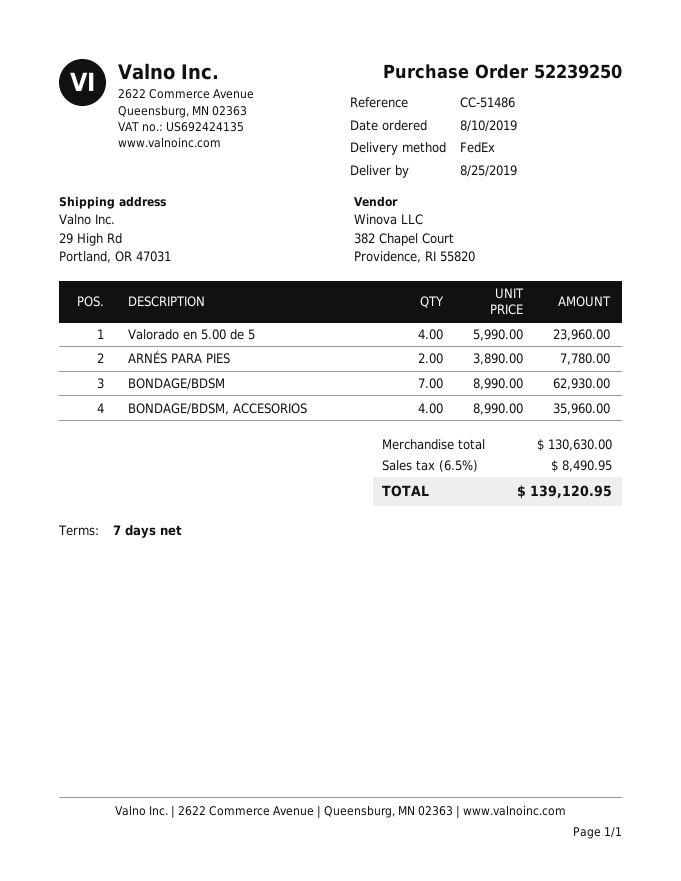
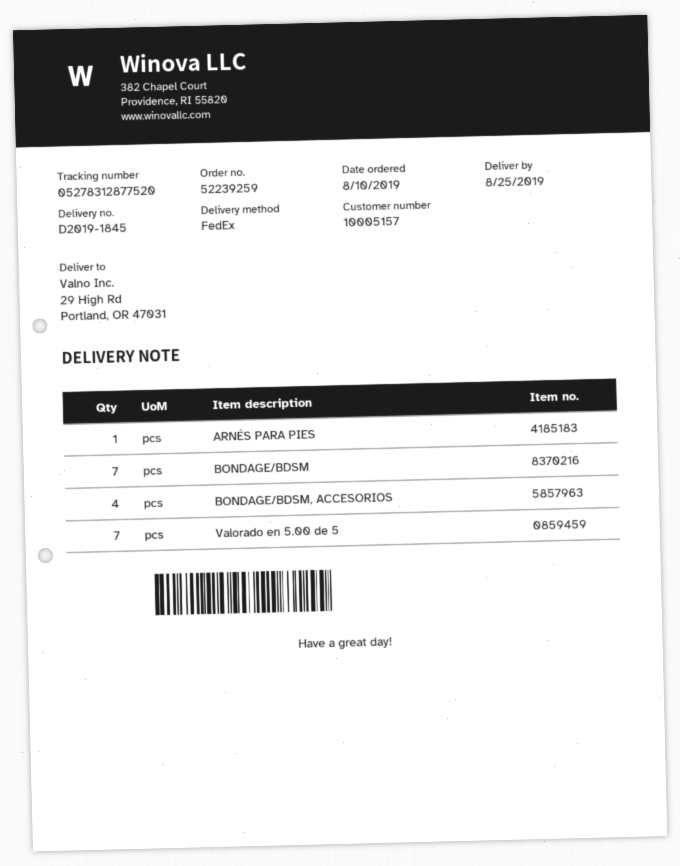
order number: 52239250 -> 52239259
Valorado en 5.00 de 5: 4 -> 7
ARNÉS PARA PIES: 2 -> 1

